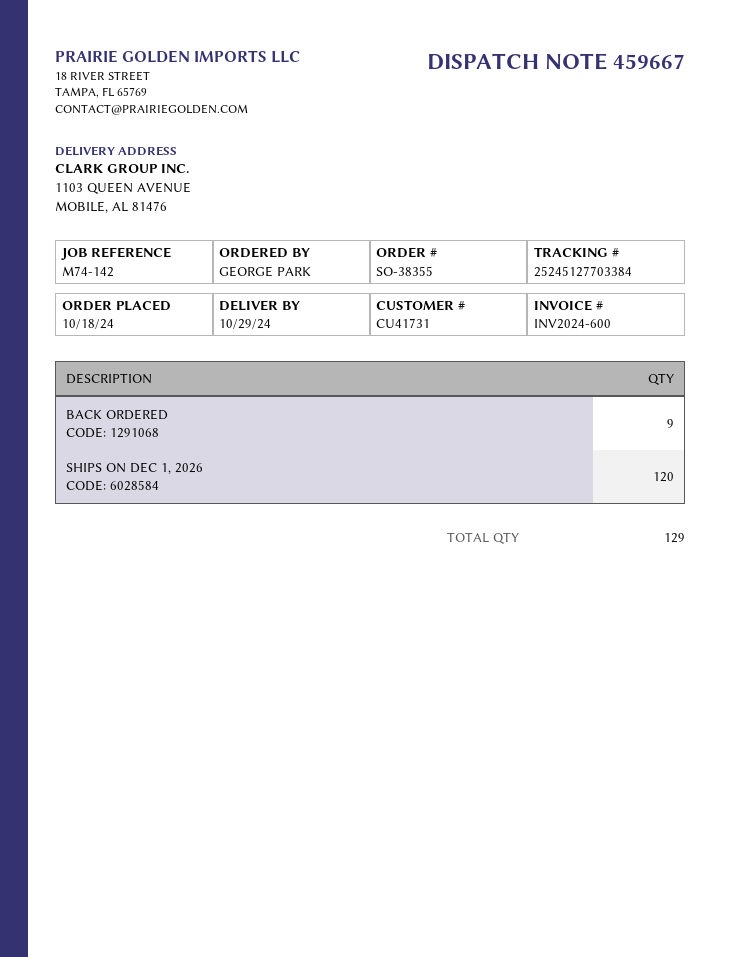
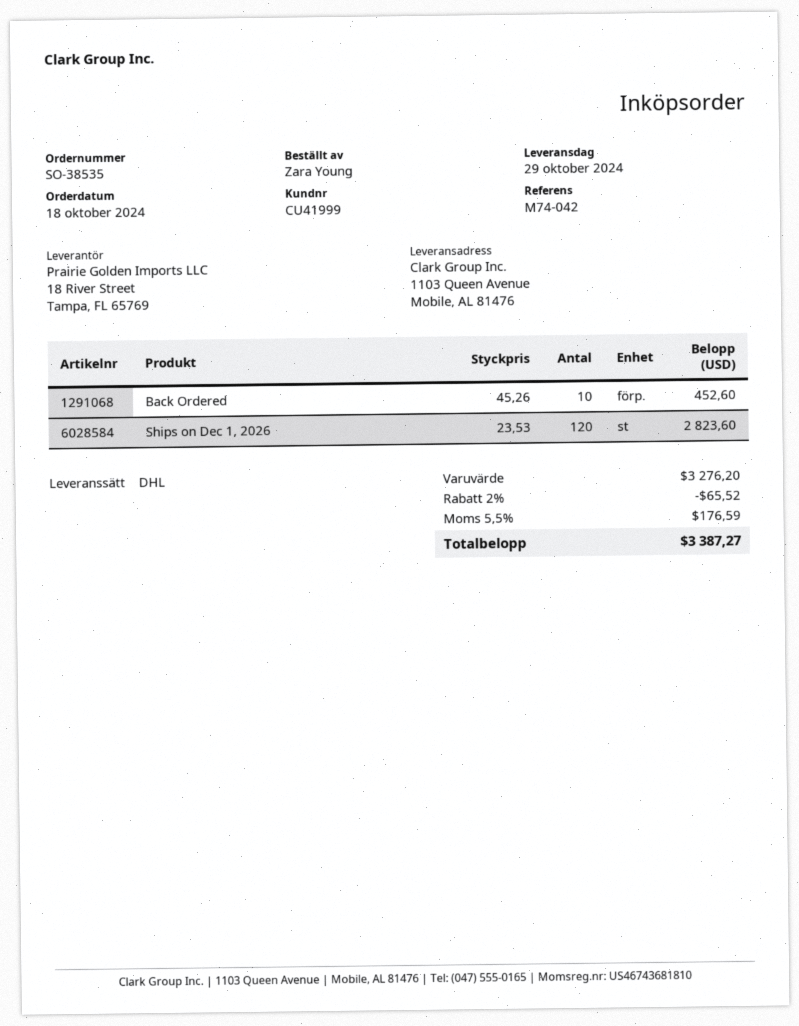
order number: SO-38355 -> SO-38535
customer number: CU41731 -> CU41999
reference: M74-142 -> M74-042
ordered by: GEORGE PARK -> Zara Young
BACK ORDERED: 9 -> 10

